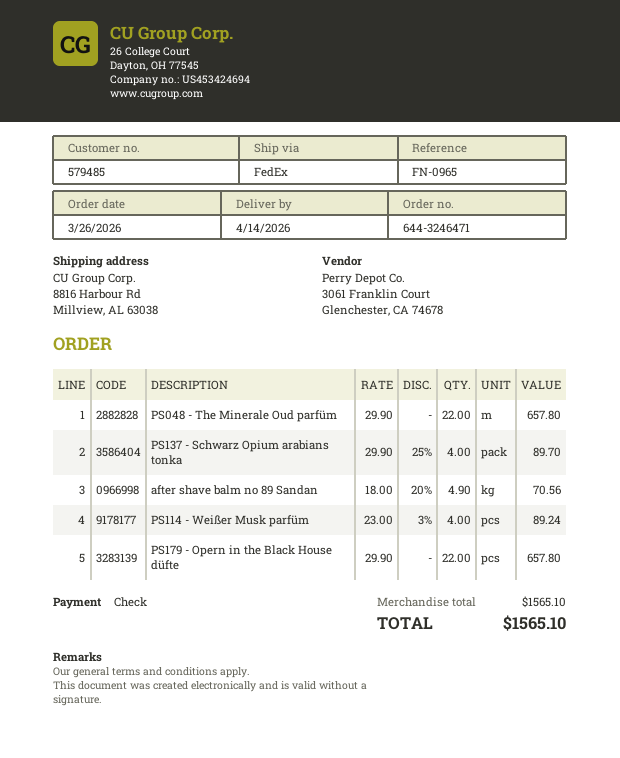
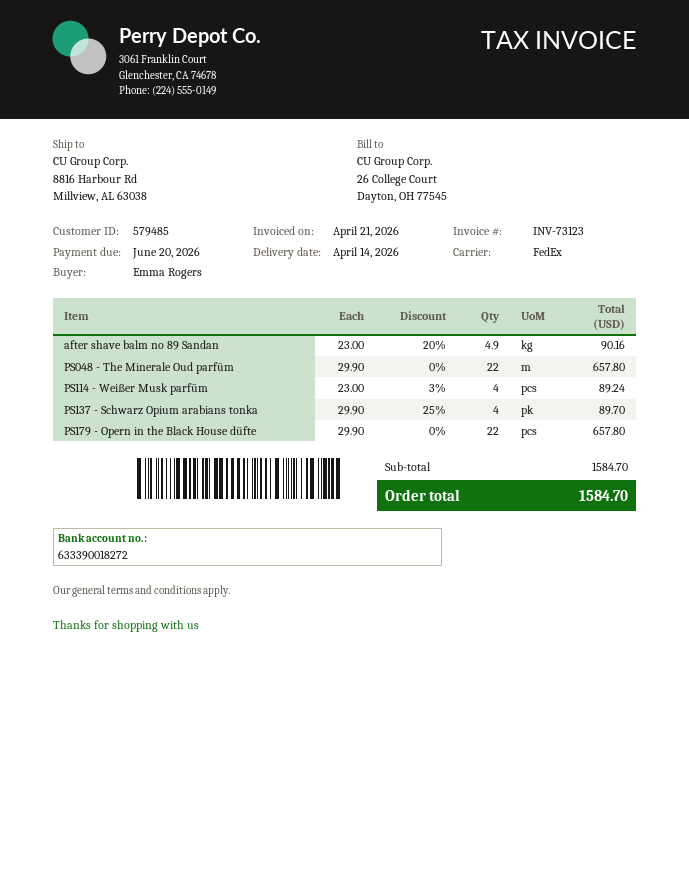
after shave balm no 89 Sandan: 4.9 x 18.00 - 20% = 70.56 -> 4.9 x 23.00 - 20% = 90.16
subtotal: 1565.10 -> 1584.70
total: 1565.10 -> 1584.70

